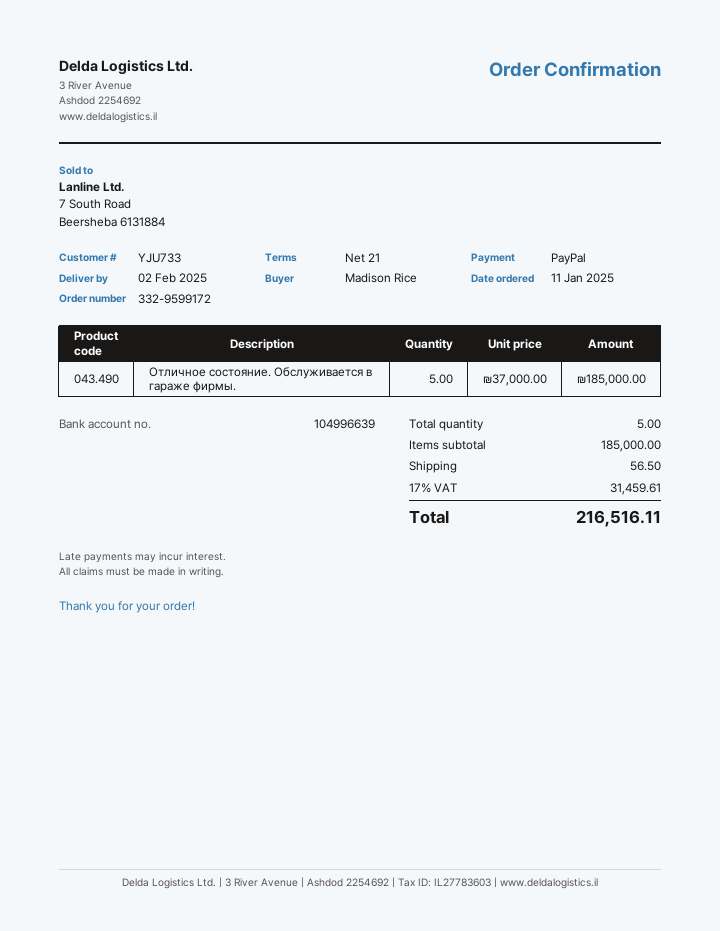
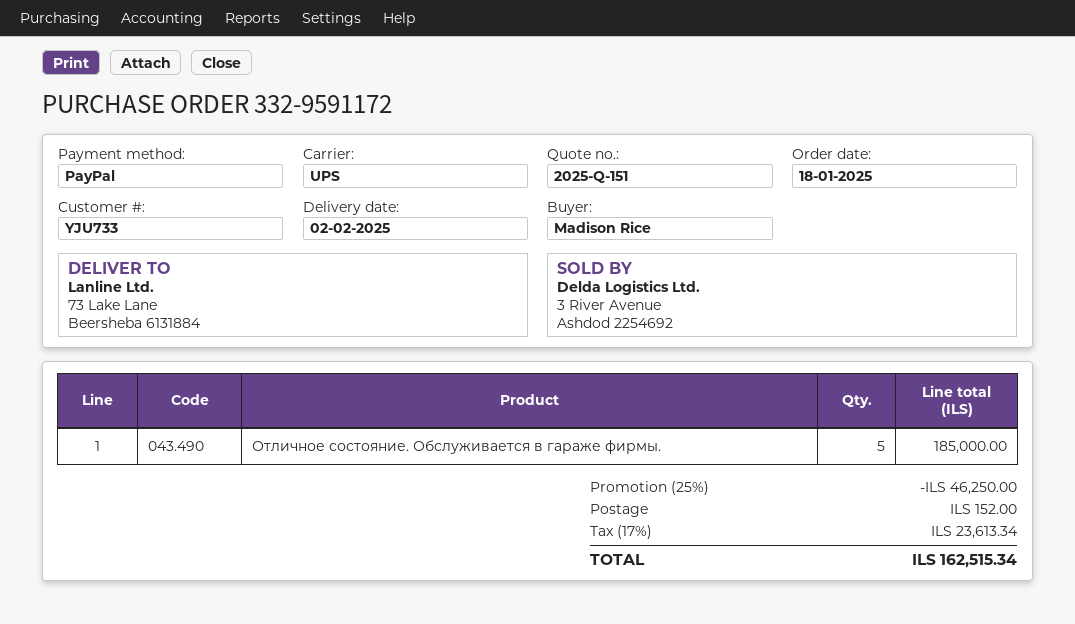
order number: 332-9599172 -> 332-9591172
order date: 2025-01-11 -> 2025-01-18
discount: none -> 25% = 46250.00
shipping: 56.50 -> 152.00
tax: 17% = 31459.61 -> 17% = 23613.34
total: 216516.11 -> 162515.34

